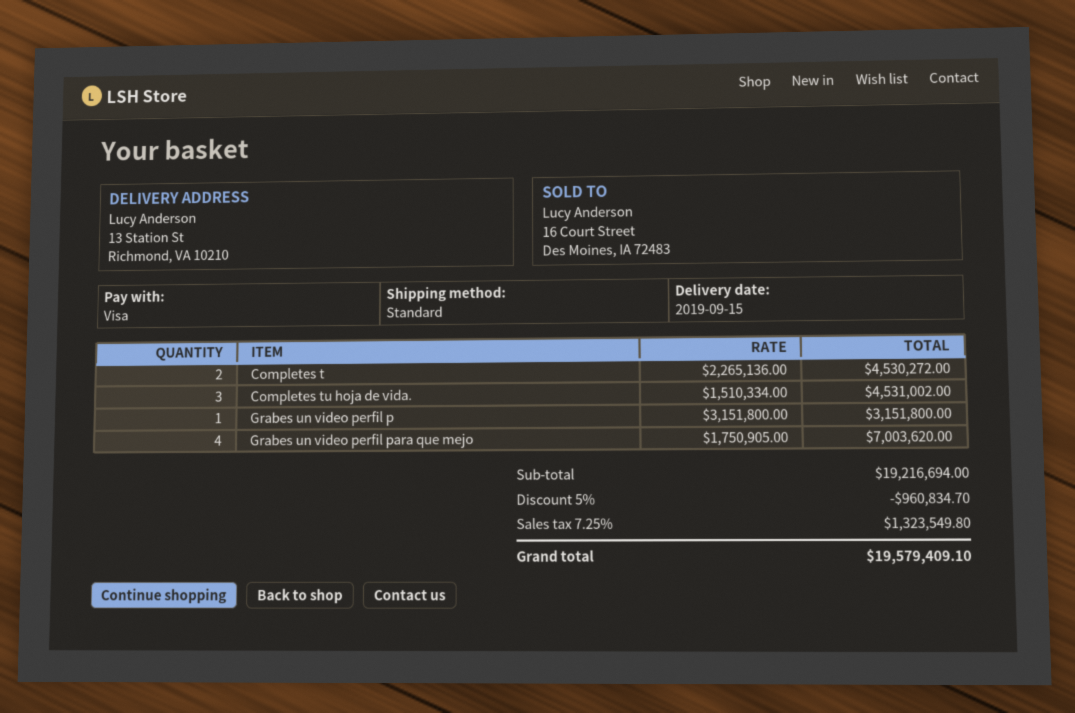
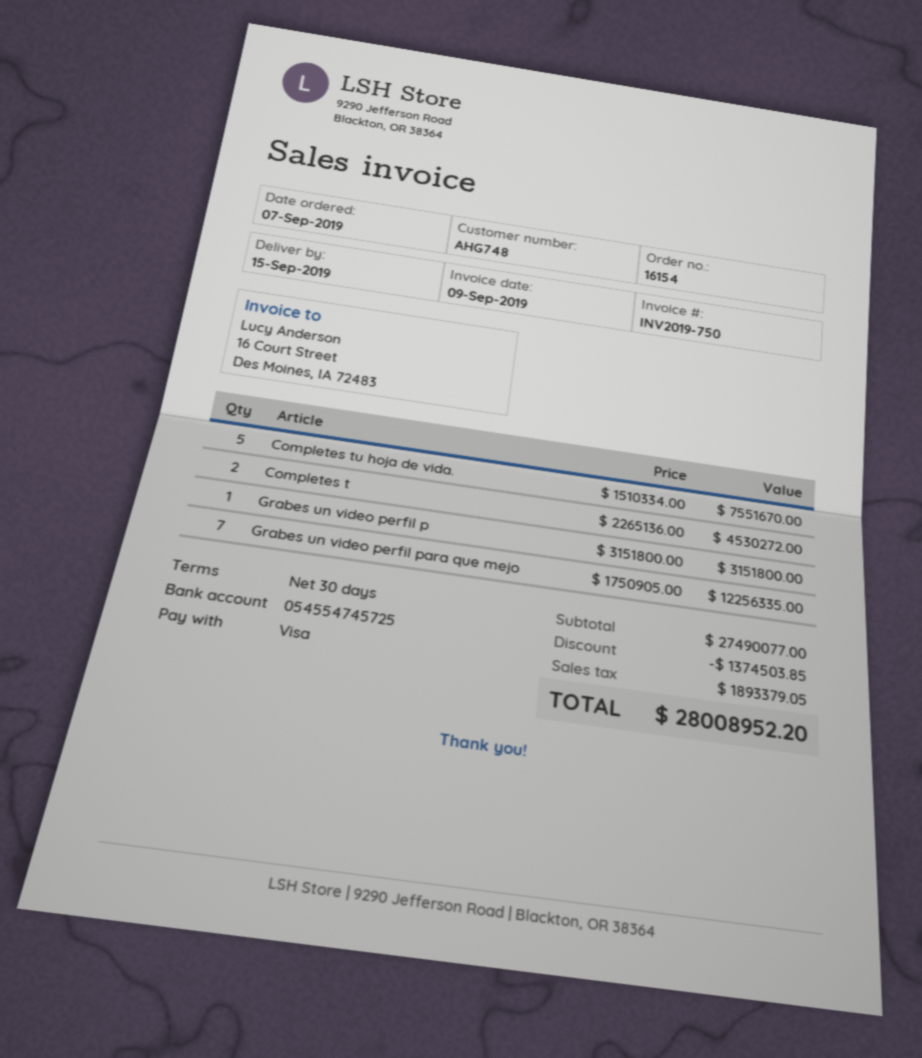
Completes tu hoja de vida.: 3 x 1510334.00 = 4531002.00 -> 5 x 1510334.00 = 7551670.00
Grabes un video perfil para que mejo: 4 x 1750905.00 = 7003620.00 -> 7 x 1750905.00 = 12256335.00
subtotal: 19216694.00 -> 27490077.00
discount: 960834.70 -> 1374503.85
tax: 1323549.80 -> 1893379.05
total: 19579409.10 -> 28008952.20

